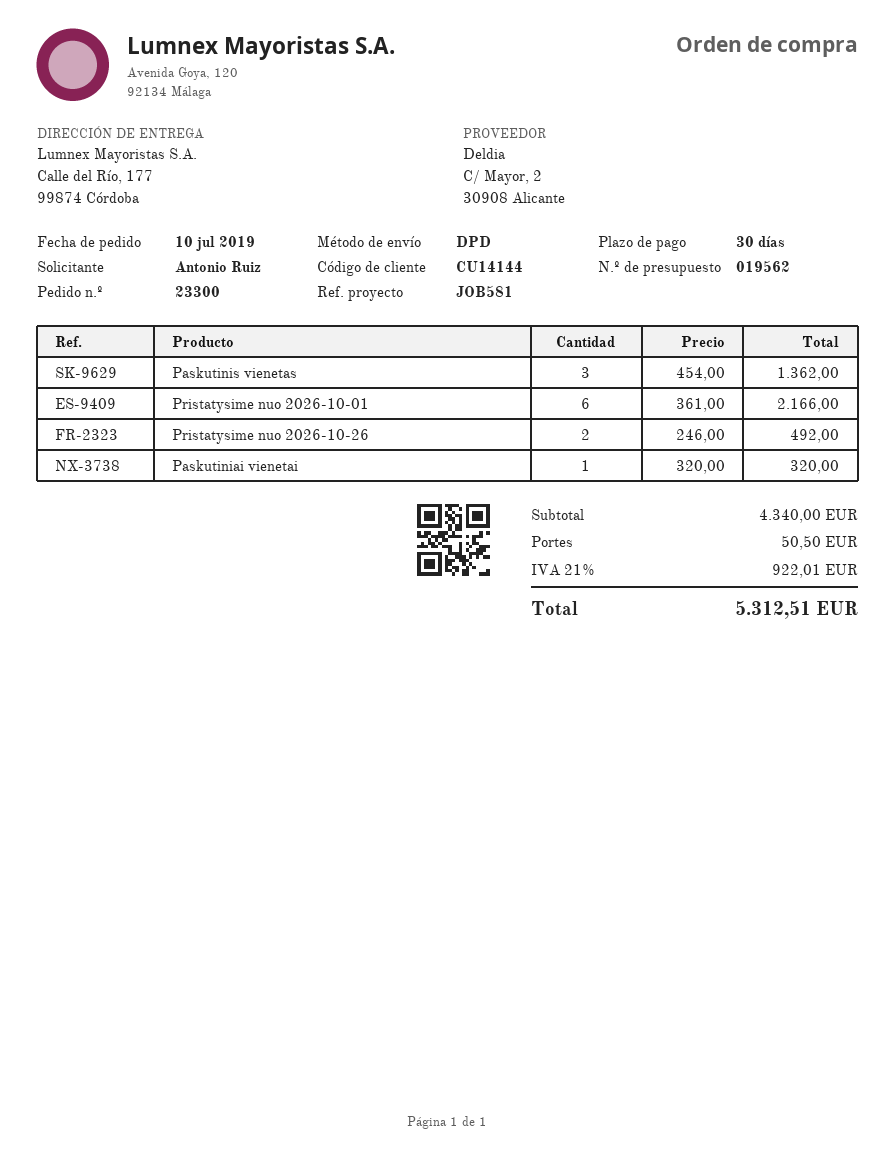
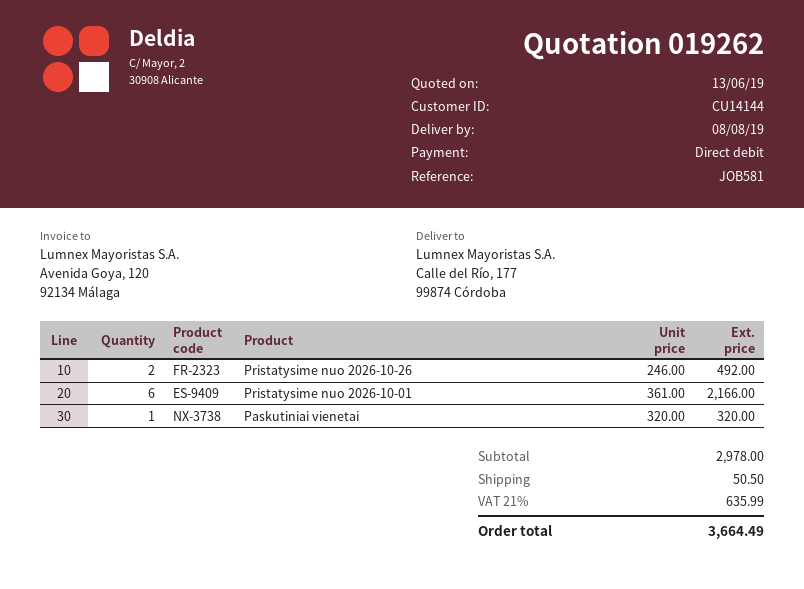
quote number: 019562 -> 019262
Paskutinis vienetas: 3 x 454.00 = 1362.00 -> none
subtotal: 4340.00 -> 2978.00
tax: 21% = 922.01 -> 21% = 635.99
total: 5312.51 -> 3664.49

